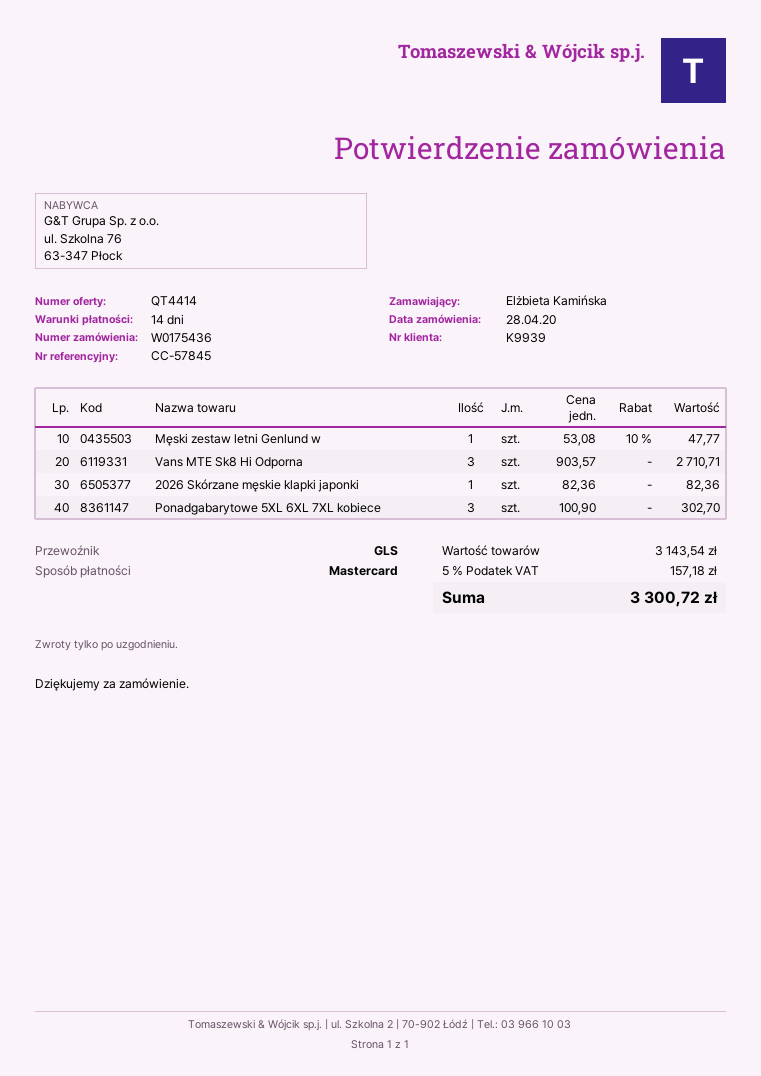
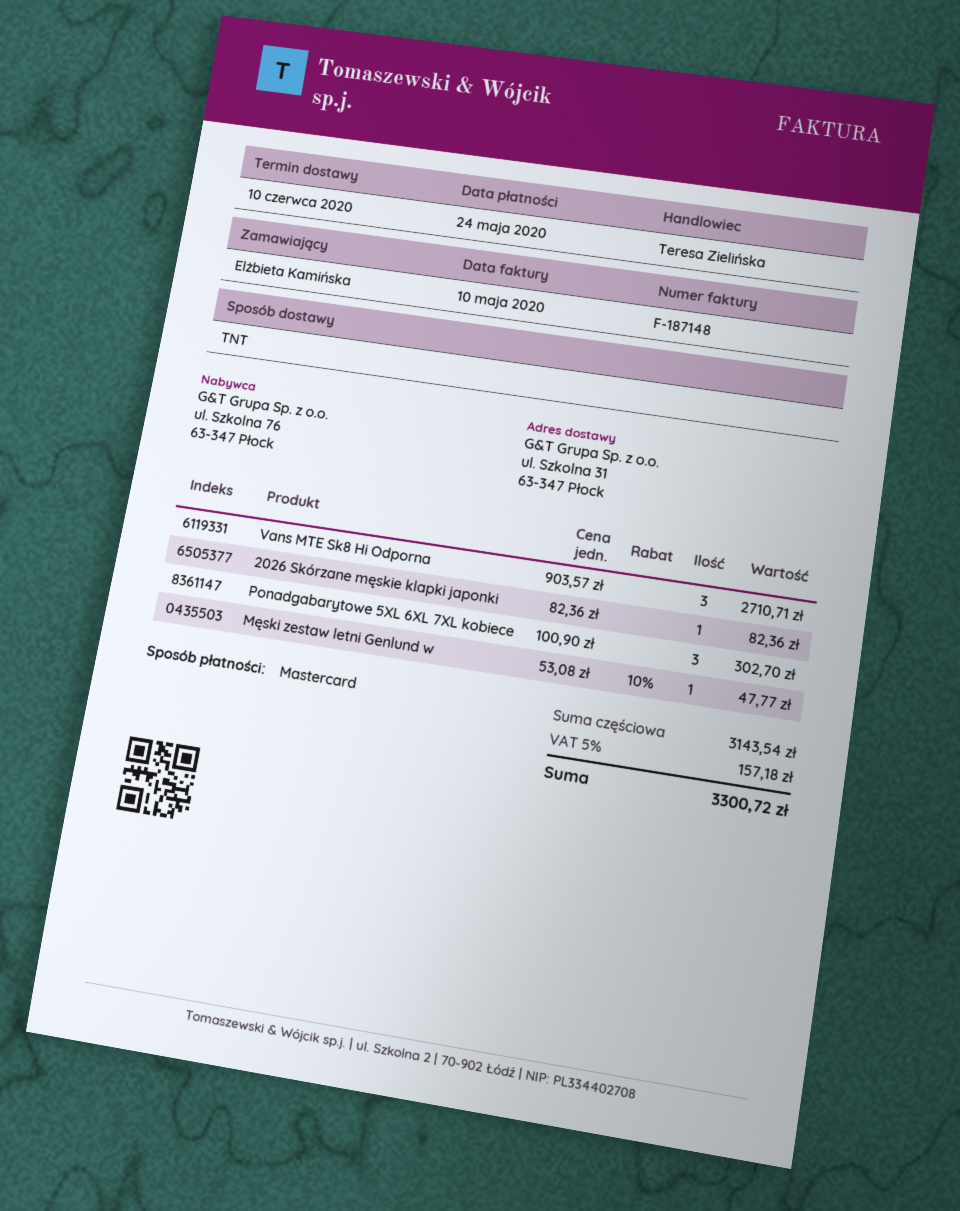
shipping method: GLS -> TNT

